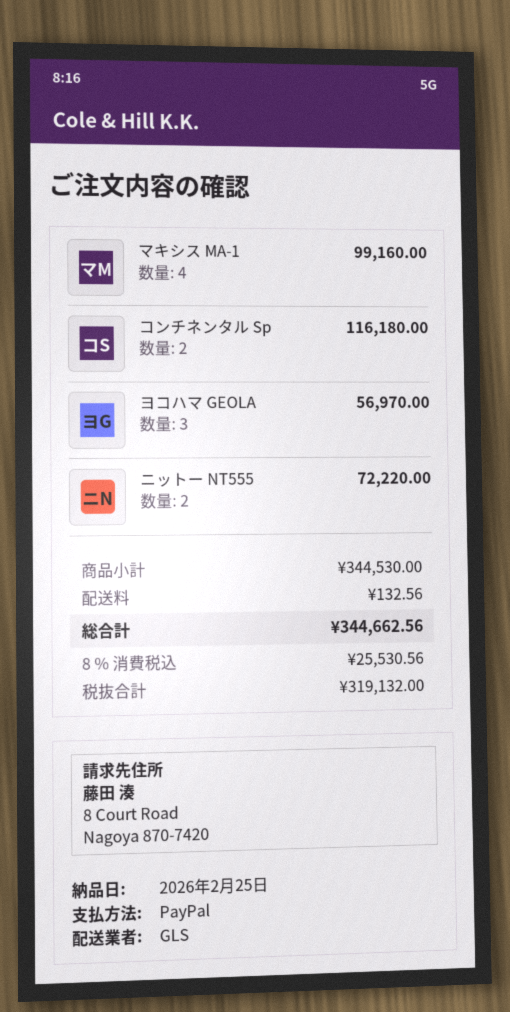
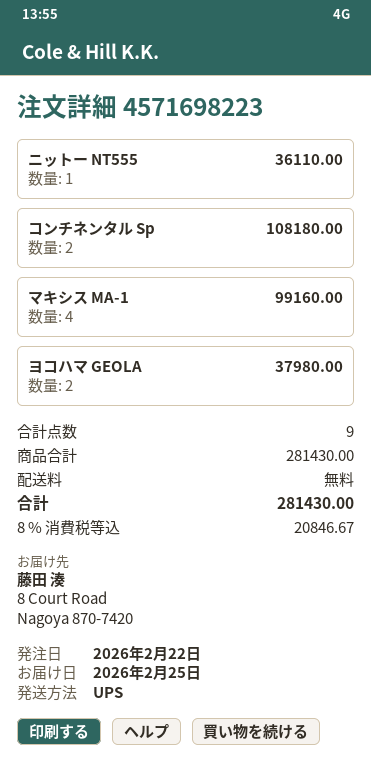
shipping method: GLS -> UPS
コンチネンタル Sp: 2 for 116180.00 -> 2 for 108180.00
ヨコハマ GEOLA: 3 for 56970.00 -> 2 for 37980.00
ニットー NT555: 2 for 72220.00 -> 1 for 36110.00
subtotal: 344530.00 -> 281430.00
shipping: 132.56 -> 0.00
tax: 8% = 25530.56 -> 8% = 20846.67
total: 344662.56 -> 281430.00

